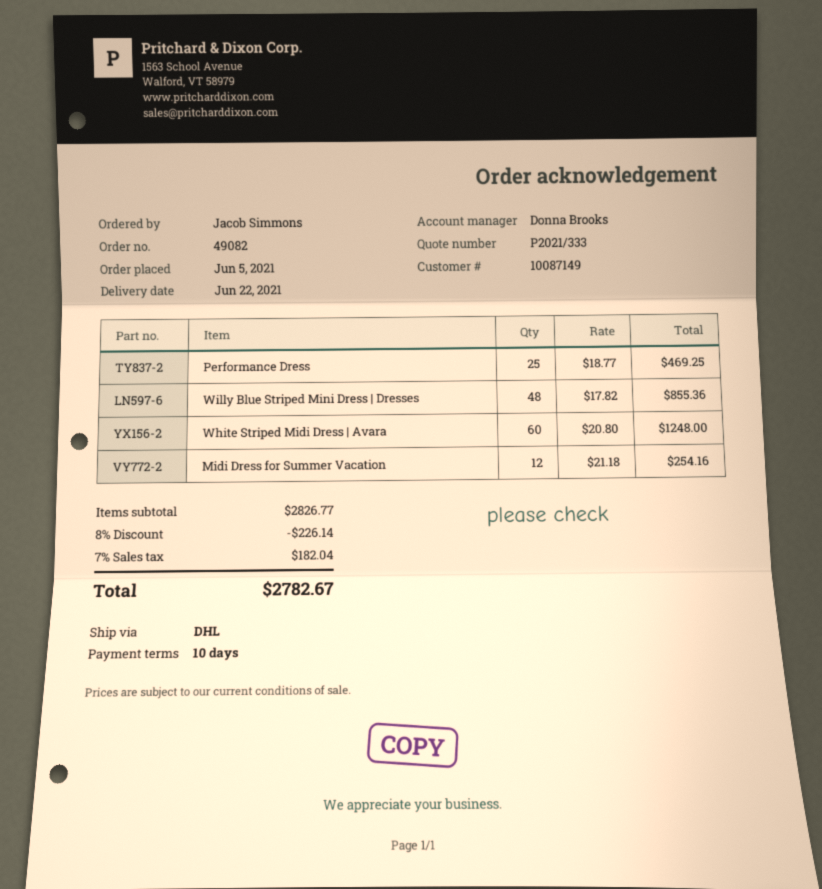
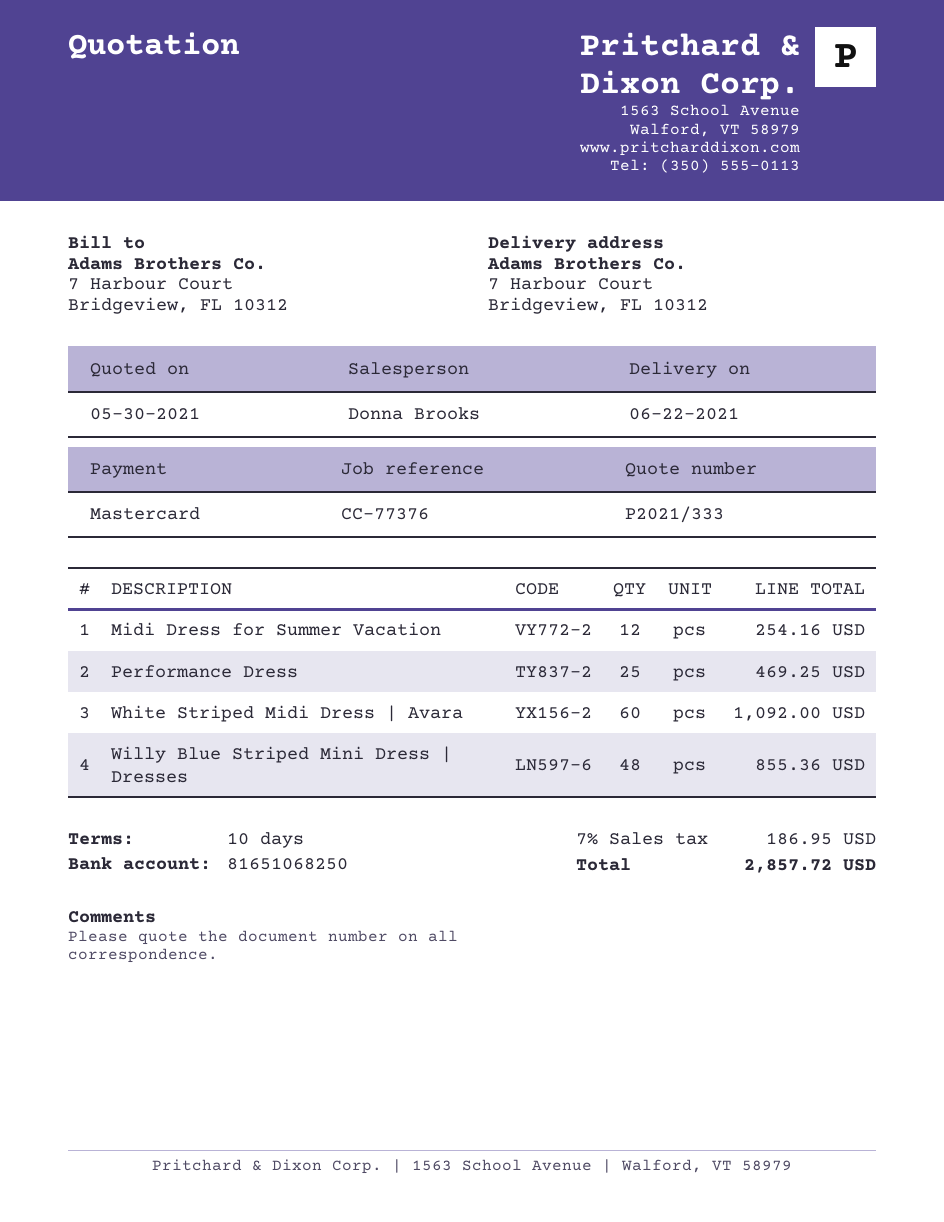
White Striped Midi Dress | Avara: 60 for 1248.00 -> 60 for 1092.00
discount: 8% = 226.14 -> none
tax: 7% = 182.04 -> 7% = 186.95
total: 2782.67 -> 2857.72

